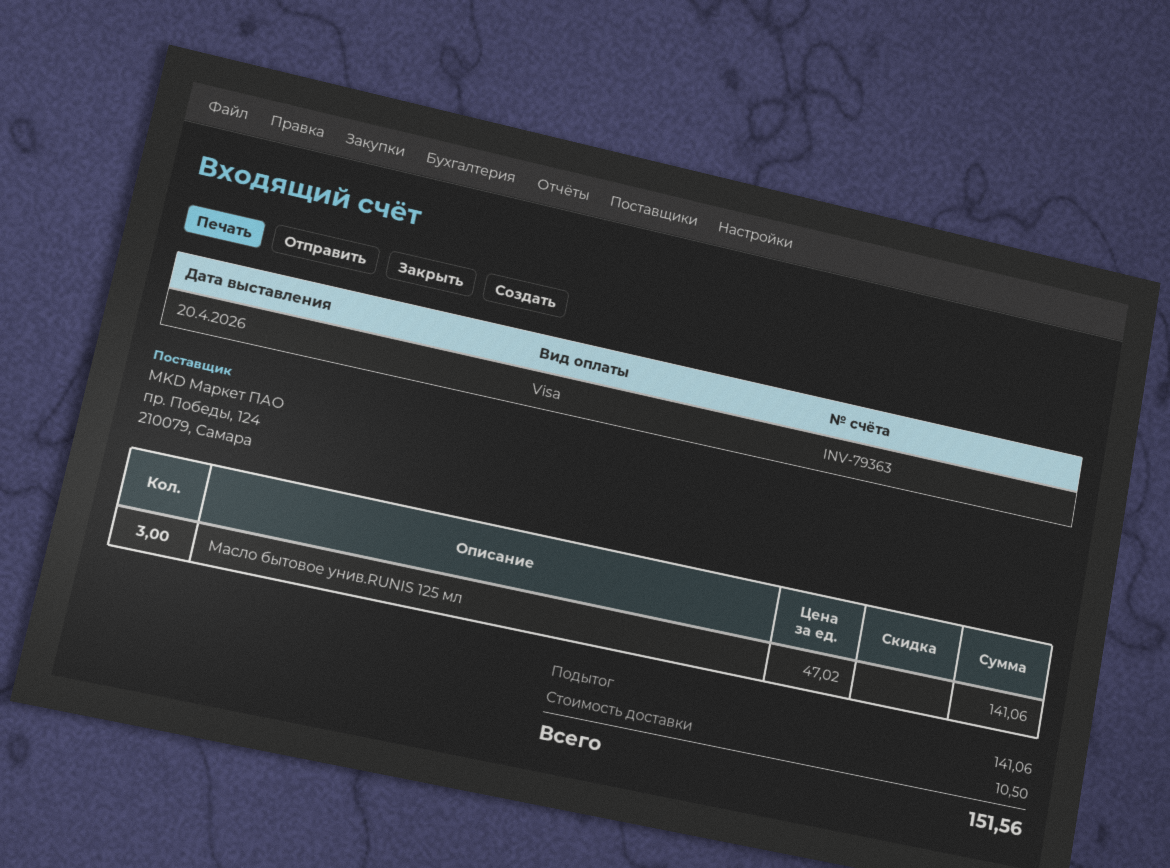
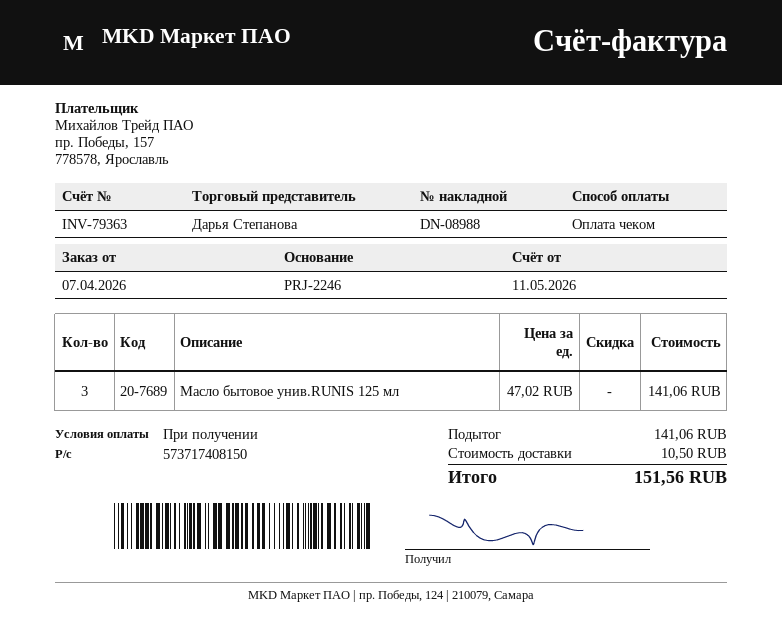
invoice date: 2026-04-20 -> 2026-05-11
payment method: Visa -> cheque

